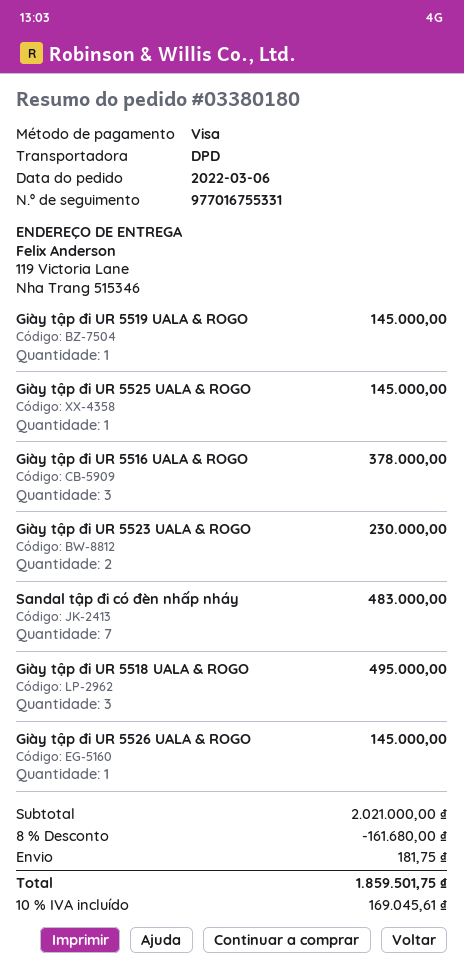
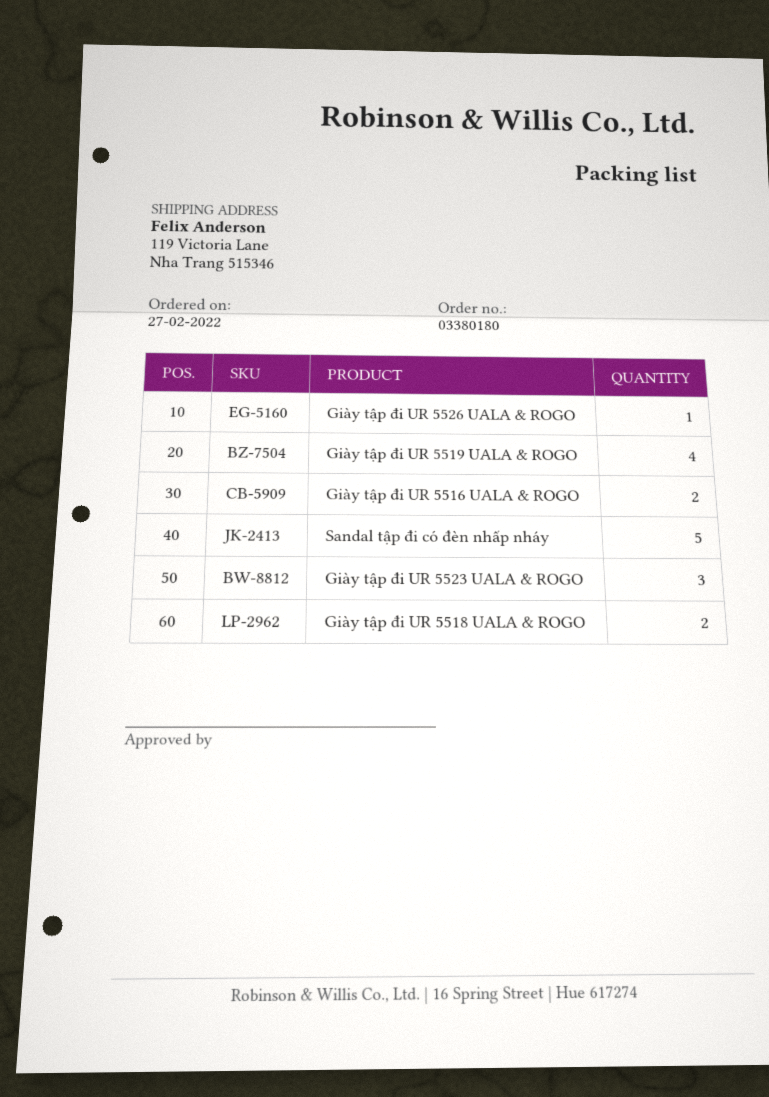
order date: 2022-03-06 -> 2022-02-27
Giày tập đi UR 5519 UALA & ROGO: 1 -> 4
Giày tập đi UR 5525 UALA & ROGO: 1 -> none
Giày tập đi UR 5516 UALA & ROGO: 3 -> 2
Giày tập đi UR 5523 UALA & ROGO: 2 -> 3
Sandal tập đi có đèn nhấp nháy: 7 -> 5
Giày tập đi UR 5518 UALA & ROGO: 3 -> 2

